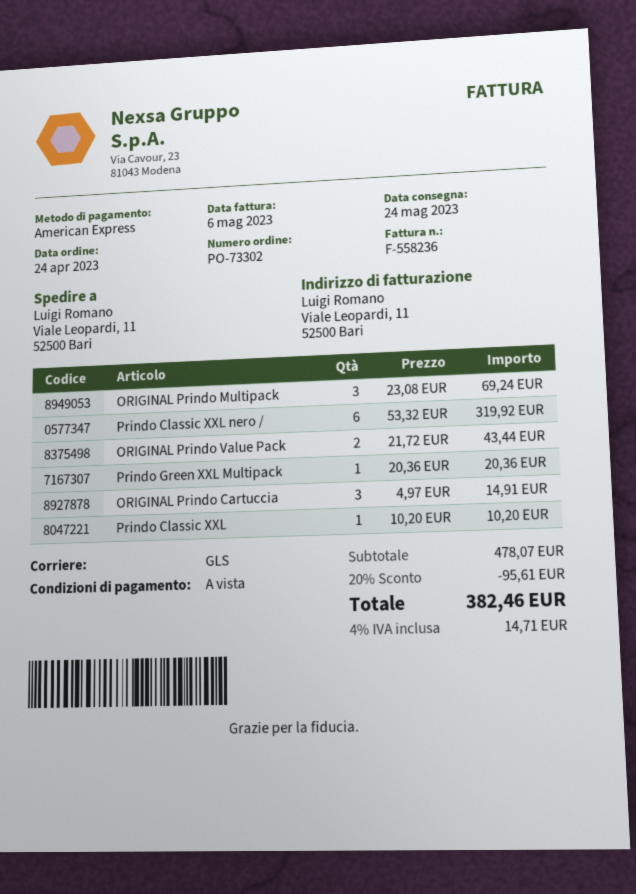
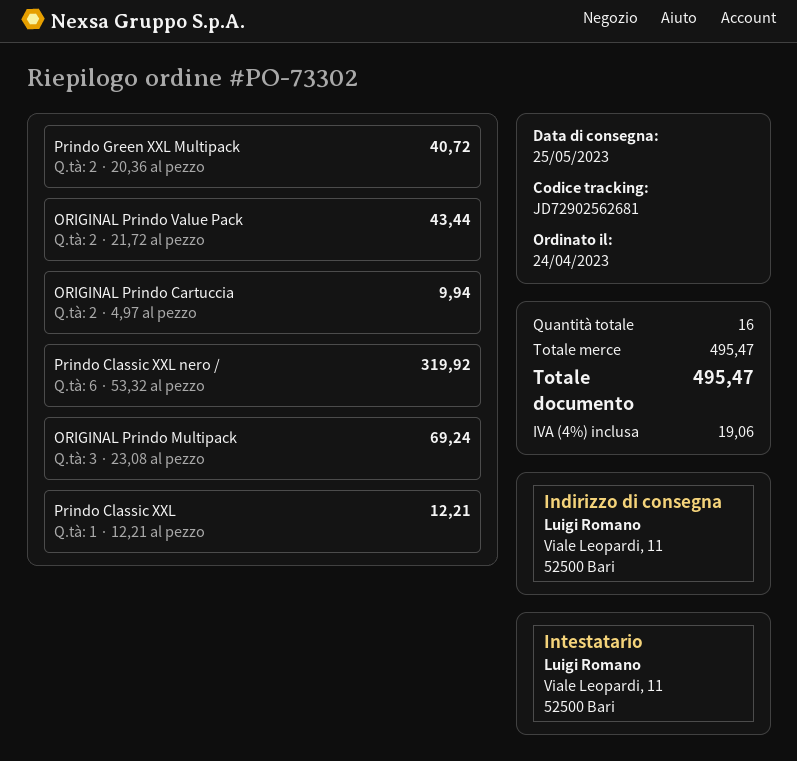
delivery date: 2023-05-24 -> 2023-05-25
Prindo Green XXL Multipack: 1 x 20.36 = 20.36 -> 2 x 20.36 = 40.72
ORIGINAL Prindo Cartuccia: 3 x 4.97 = 14.91 -> 2 x 4.97 = 9.94
Prindo Classic XXL: 1 x 10.20 = 10.20 -> 1 x 12.21 = 12.21
subtotal: 478.07 -> 495.47
discount: 20% = 95.61 -> none
tax: 4% = 14.71 -> 4% = 19.06
total: 382.46 -> 495.47

